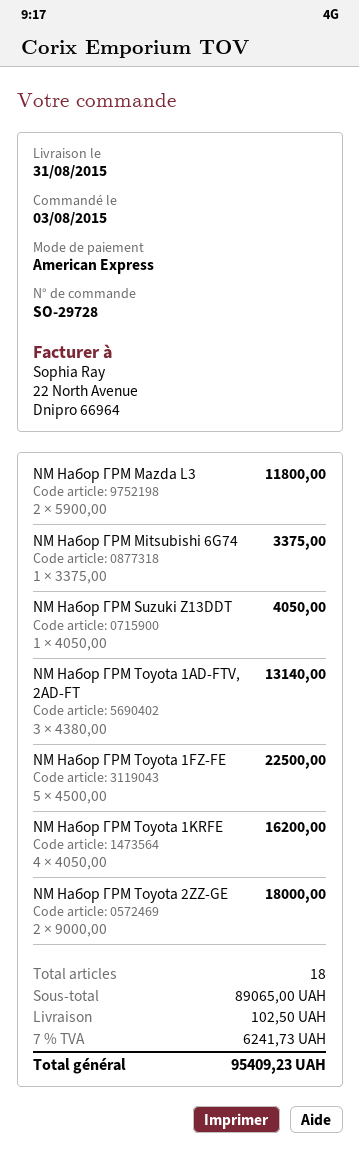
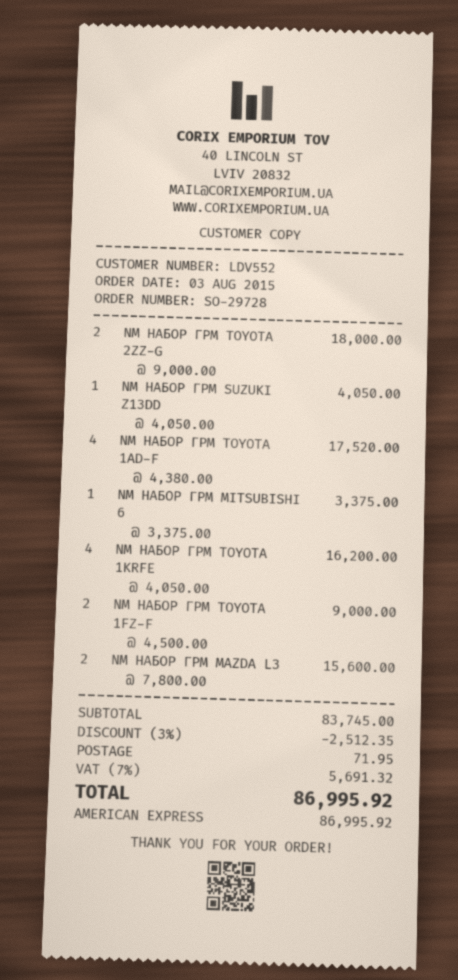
NM Набор ГРМ Mazda L3: 2 x 5900.00 = 11800.00 -> 2 x 7800.00 = 15600.00
NM Набор ГРМ Toyota 1AD-FTV, 2AD-FT: 3 x 4380.00 = 13140.00 -> 4 x 4380.00 = 17520.00
NM Набор ГРМ Toyota 1FZ-FE: 5 x 4500.00 = 22500.00 -> 2 x 4500.00 = 9000.00
subtotal: 89065.00 -> 83745.00
discount: none -> 3% = 2512.35
shipping: 102.50 -> 71.95
tax: 7% = 6241.73 -> 7% = 5691.32
total: 95409.23 -> 86995.92

